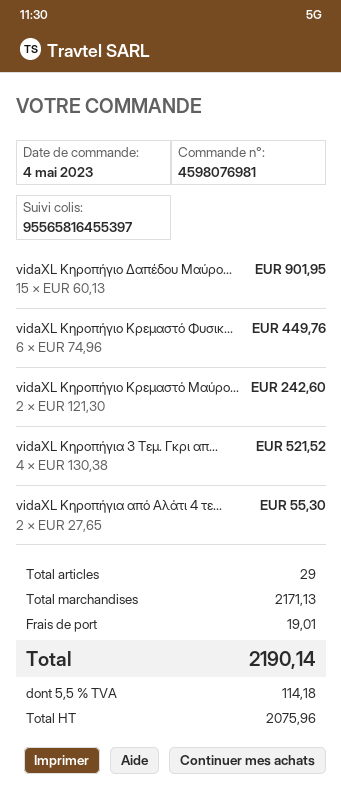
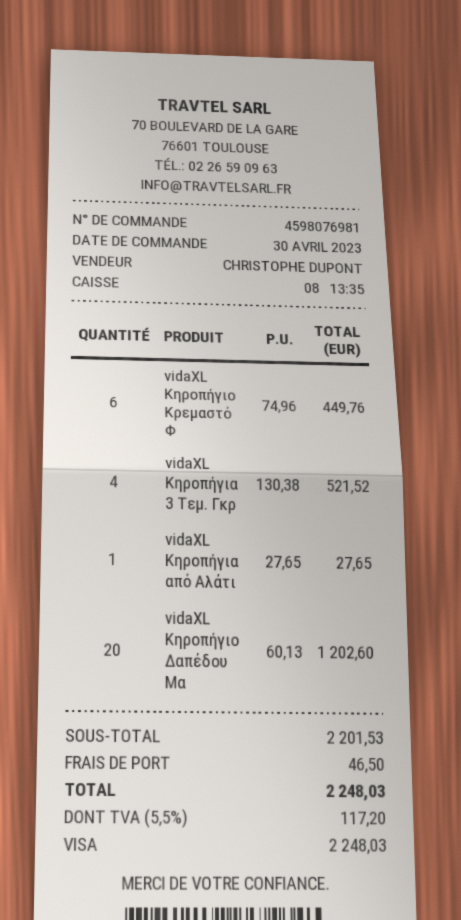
order date: 2023-05-04 -> 2023-04-30
vidaXL Κηροπήγιο Δαπέδου Μαύρο...: 15 x 60.13 = 901.95 -> 20 x 60.13 = 1202.60
vidaXL Κηροπήγιο Κρεμαστό Μαύρο...: 2 x 121.30 = 242.60 -> none
vidaXL Κηροπήγια από Αλάτι 4 τε...: 2 x 27.65 = 55.30 -> 1 x 27.65 = 27.65
subtotal: 2171.13 -> 2201.53
shipping: 19.01 -> 46.50
tax: 5.5% = 114.18 -> 5.5% = 117.20
total: 2190.14 -> 2248.03

